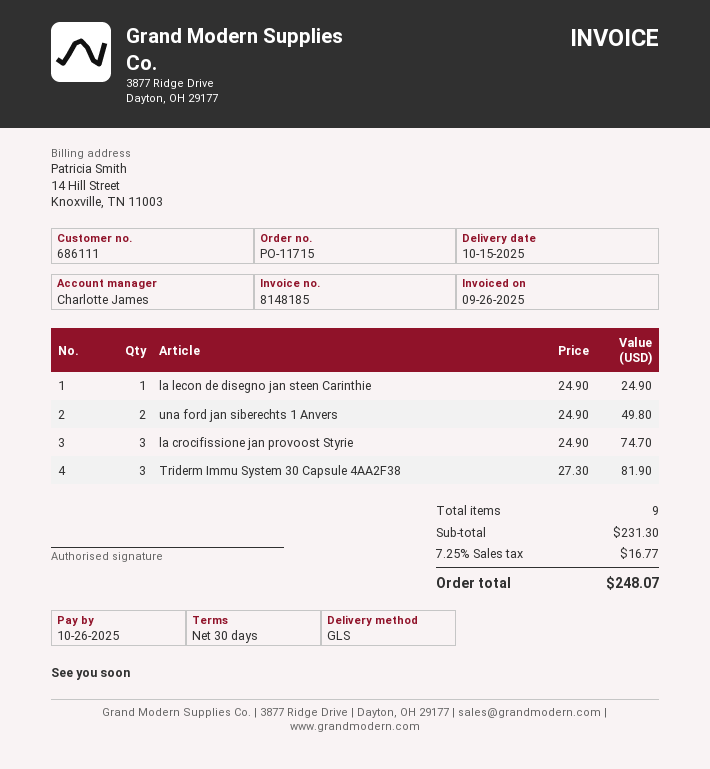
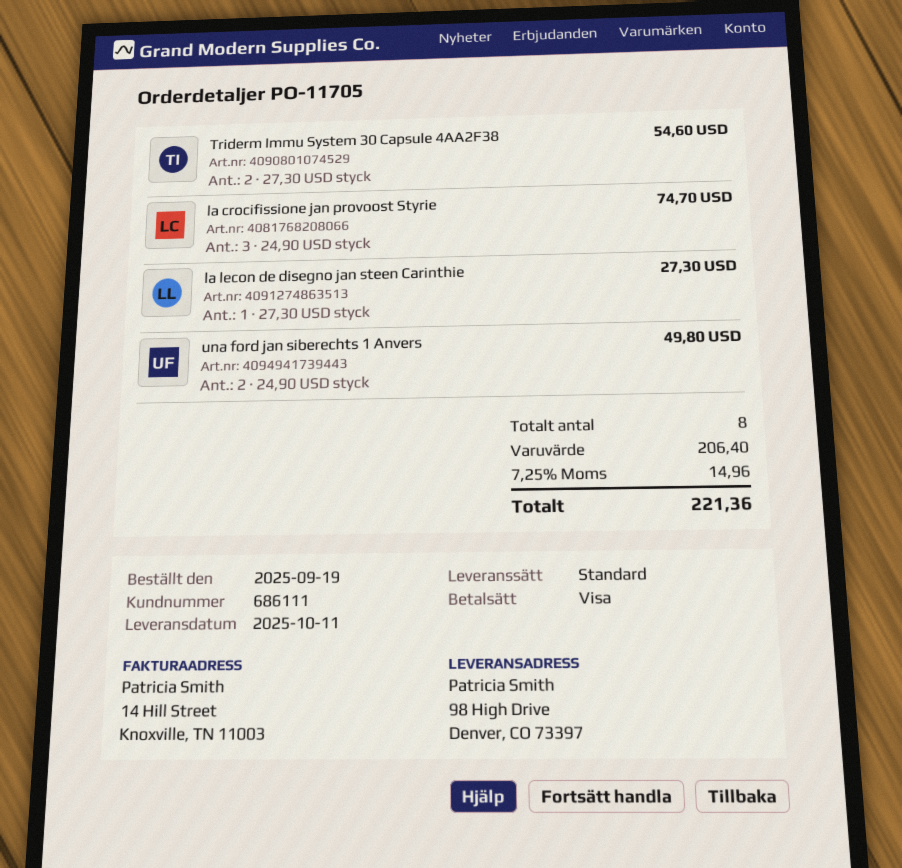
order number: PO-11715 -> PO-11705
delivery date: 2025-10-15 -> 2025-10-11
shipping method: GLS -> standard
la lecon de disegno jan steen Carinthie: 1 x 24.90 = 24.90 -> 1 x 27.30 = 27.30
Triderm Immu System 30 Capsule 4AA2F38: 3 x 27.30 = 81.90 -> 2 x 27.30 = 54.60
total quantity: 9 -> 8
subtotal: 231.30 -> 206.40
tax: 7.25% = 16.77 -> 7.25% = 14.96
total: 248.07 -> 221.36

